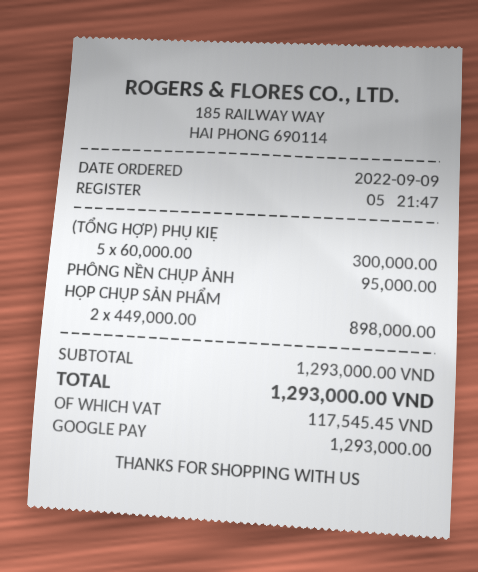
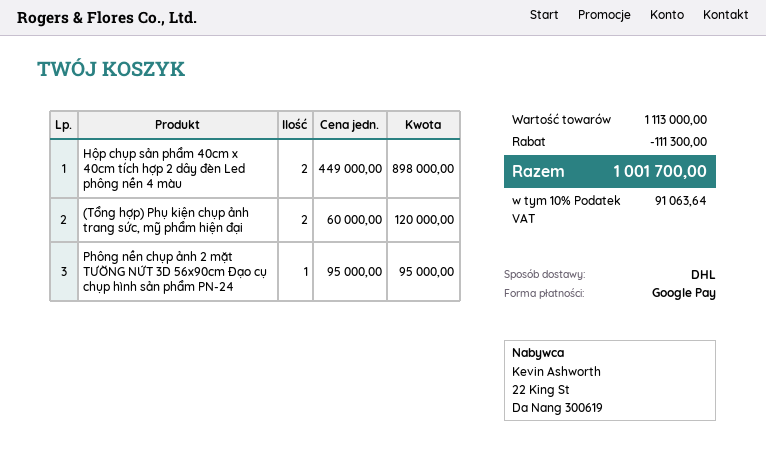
(TỔNG HỢP) PHỤ KIỆ: 5 x 60000.00 = 300000.00 -> 2 x 60000.00 = 120000.00
subtotal: 1293000.00 -> 1113000.00
discount: none -> 111300.00
tax: 117545.45 -> 91063.64
total: 1293000.00 -> 1001700.00

